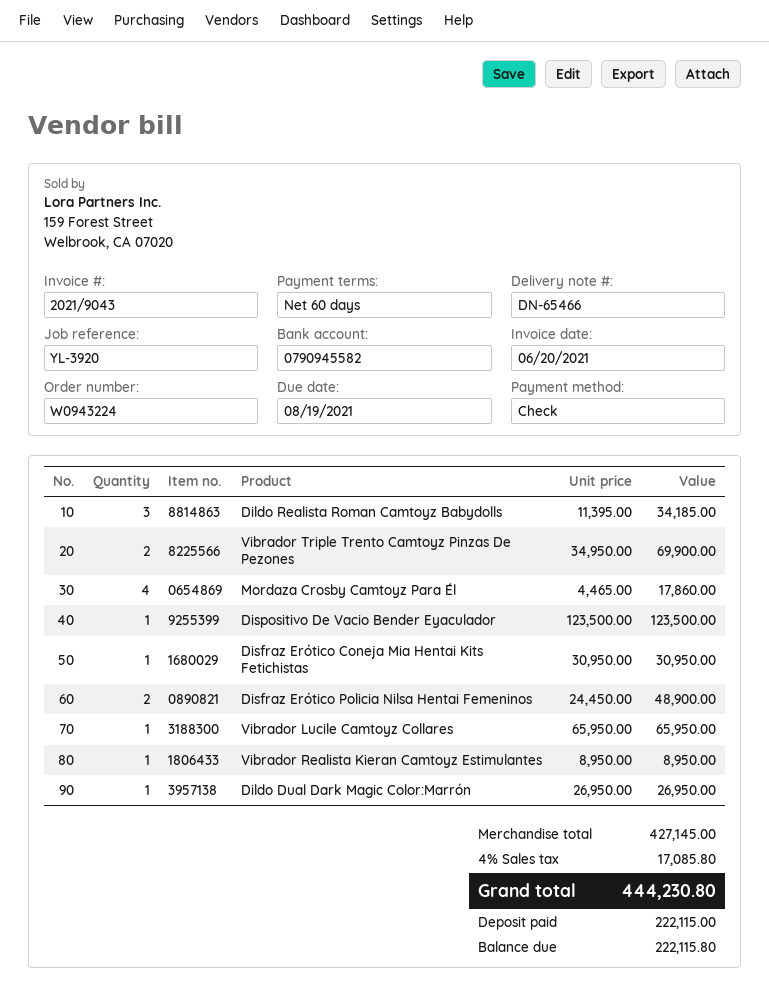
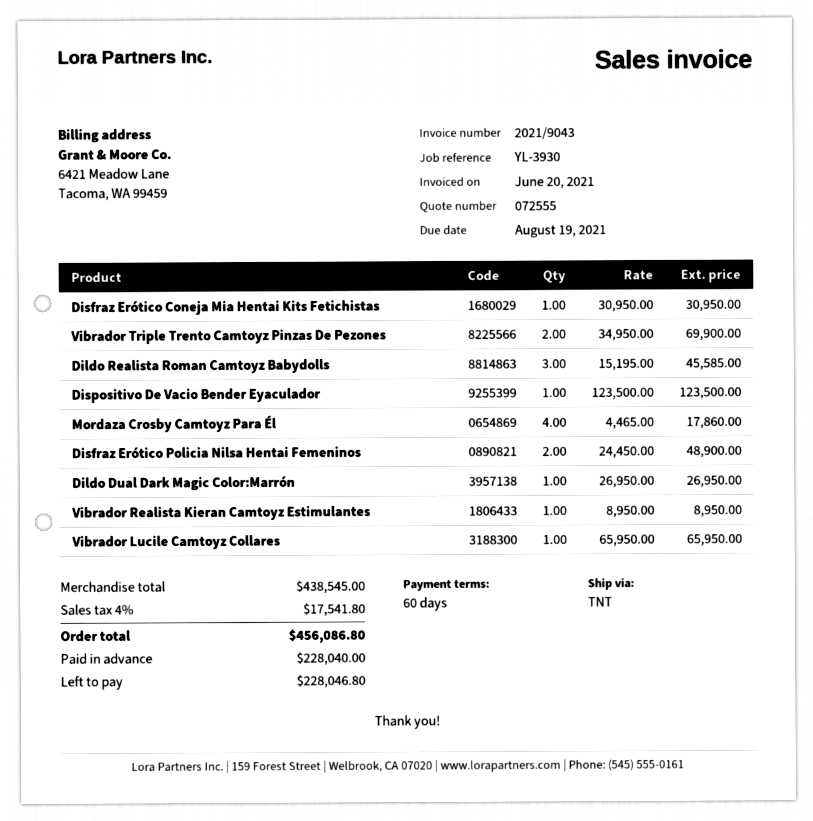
reference: YL-3920 -> YL-3930
Dildo Realista Roman Camtoyz Babydolls: 3 x 11395.00 = 34185.00 -> 3 x 15195.00 = 45585.00
subtotal: 427145.00 -> 438545.00
tax: 4% = 17085.80 -> 4% = 17541.80
total: 444230.80 -> 456086.80
deposit: 222115.00 -> 228040.00
balance: 222115.80 -> 228046.80

